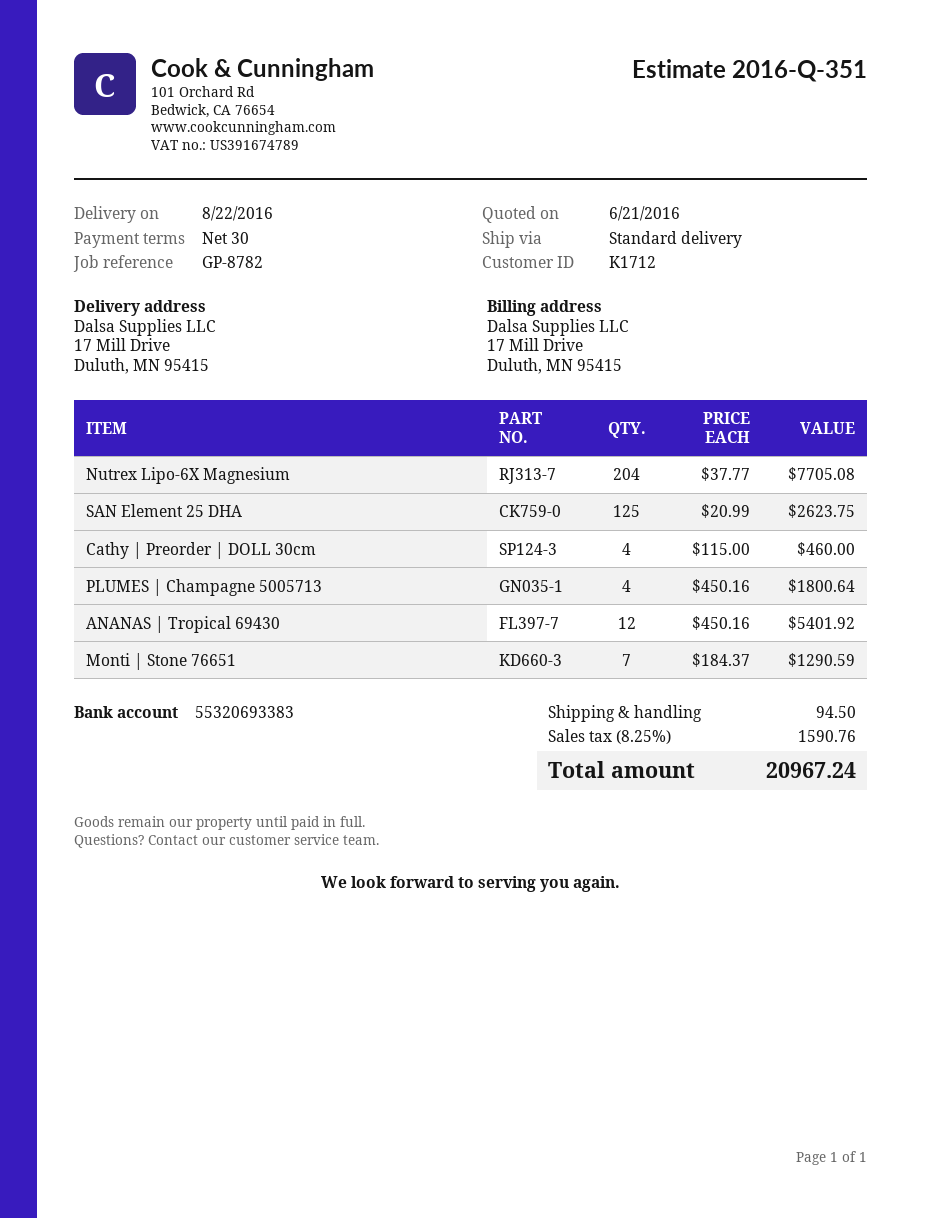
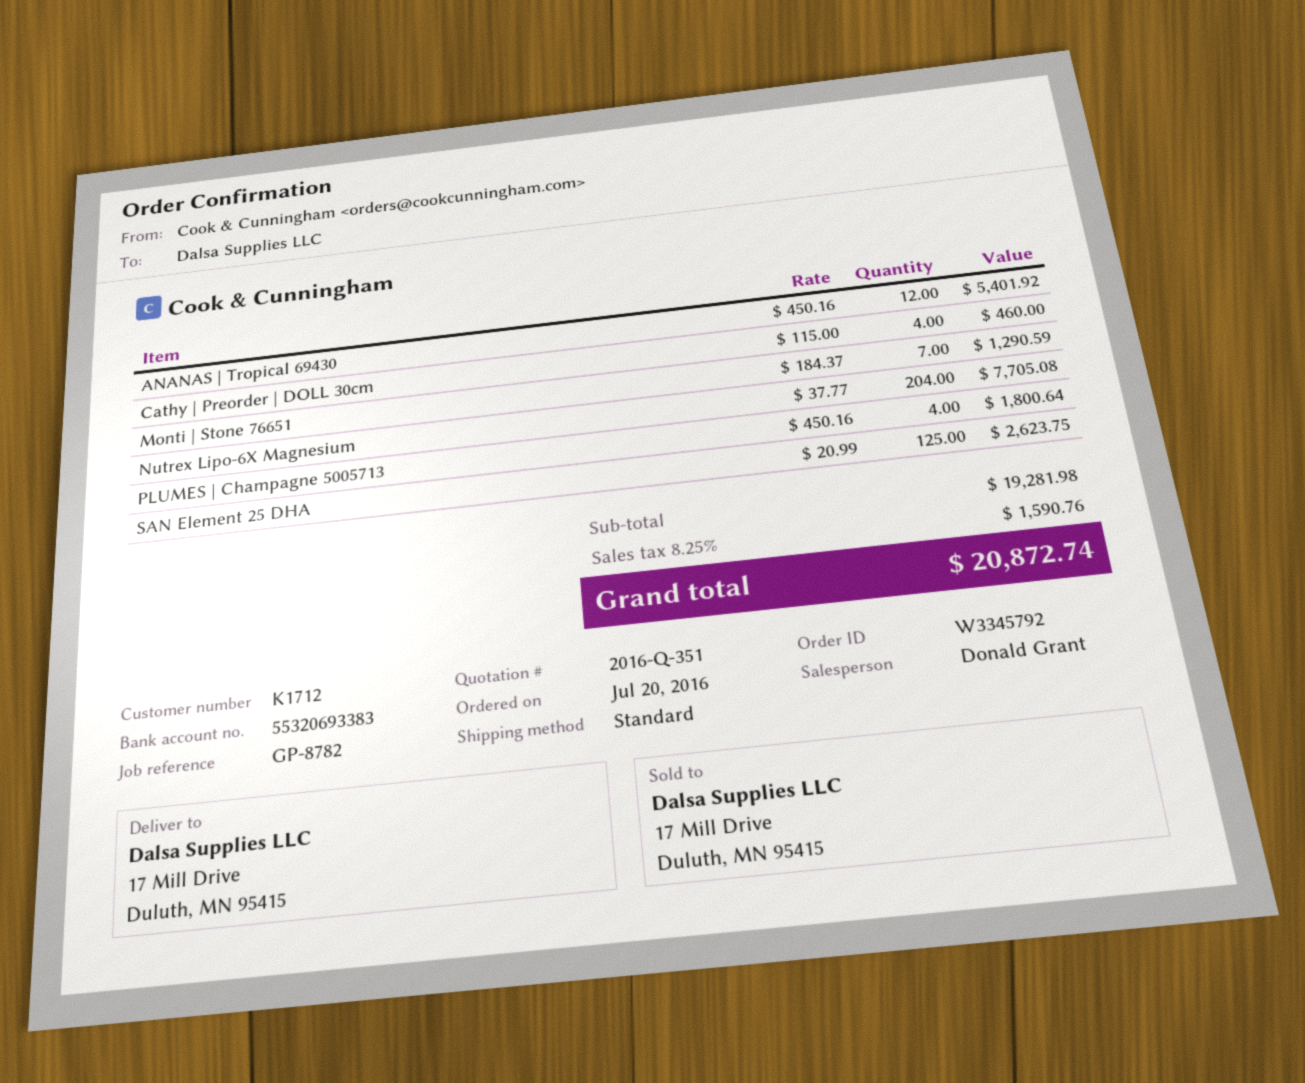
shipping: 94.50 -> none
total: 20967.24 -> 20872.74

